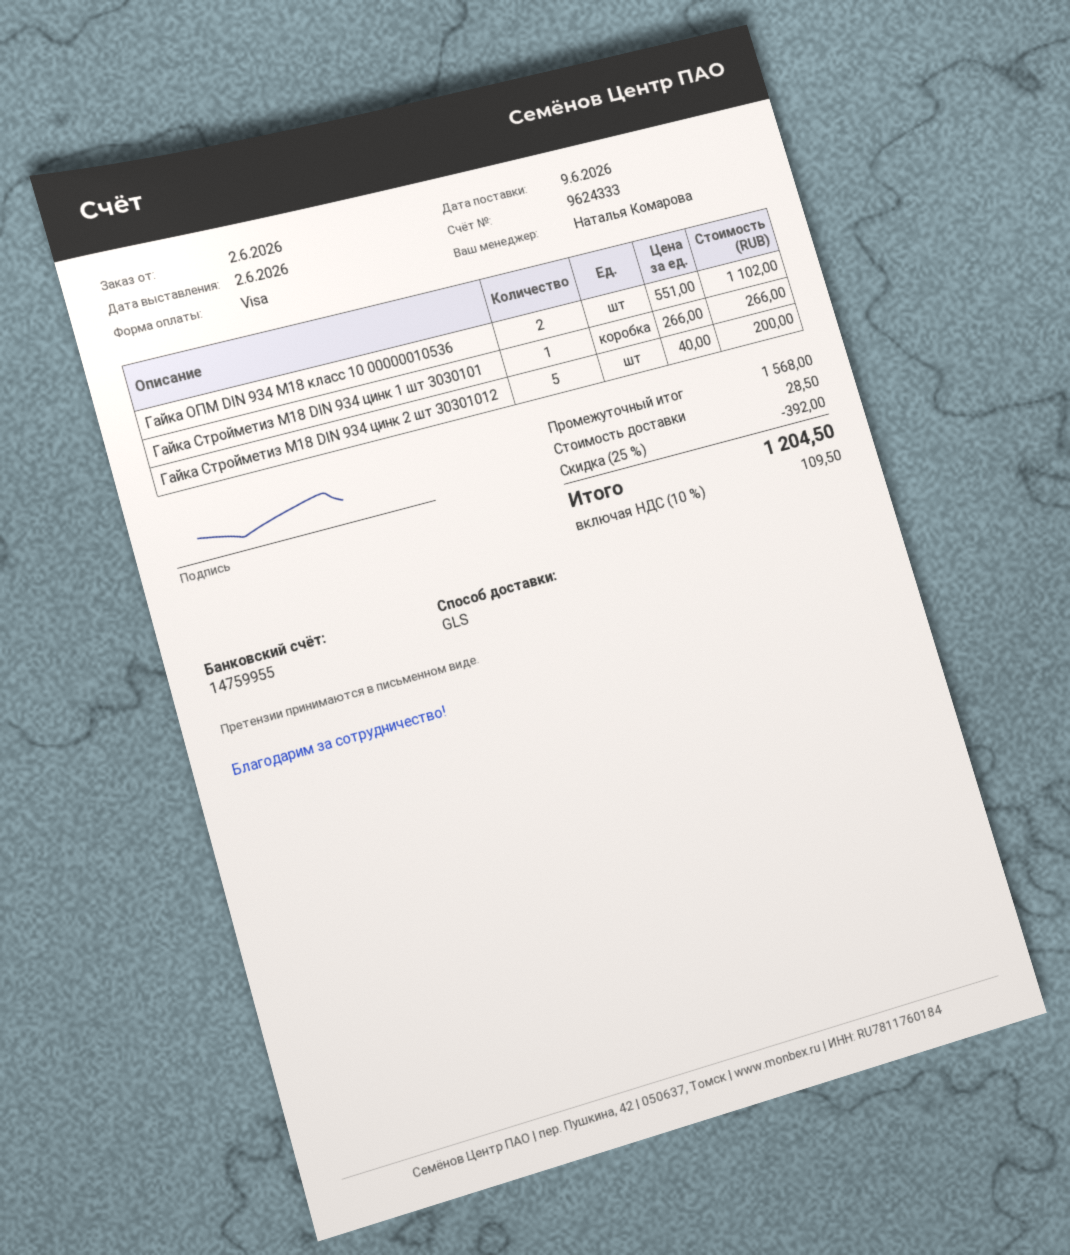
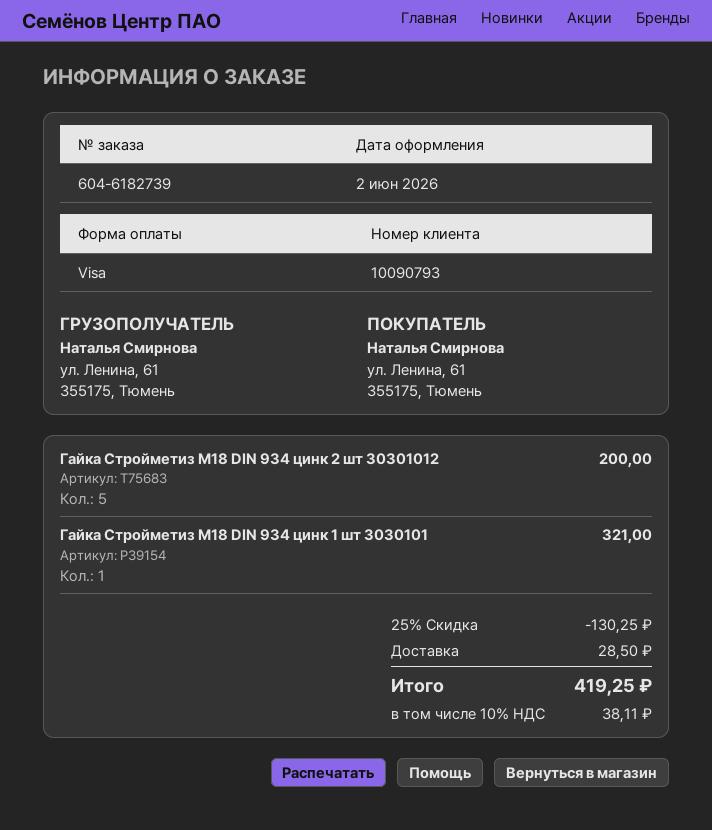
Гайка ОПМ DIN 934 М18 класс 10 00000010536: 2 for 1102.00 -> none
Гайка Стройметиз М18 DIN 934 цинк 1 шт 3030101: 1 for 266.00 -> 1 for 321.00
discount: 25% = 392.00 -> 25% = 130.25
tax: 10% = 109.50 -> 10% = 38.11
total: 1204.50 -> 419.25

